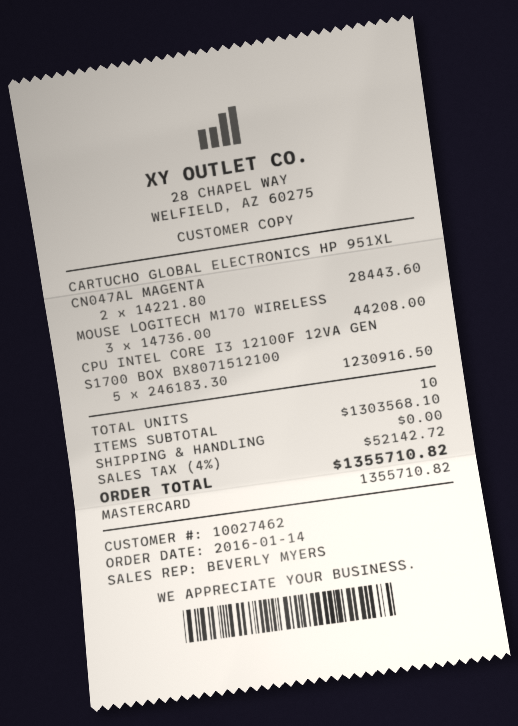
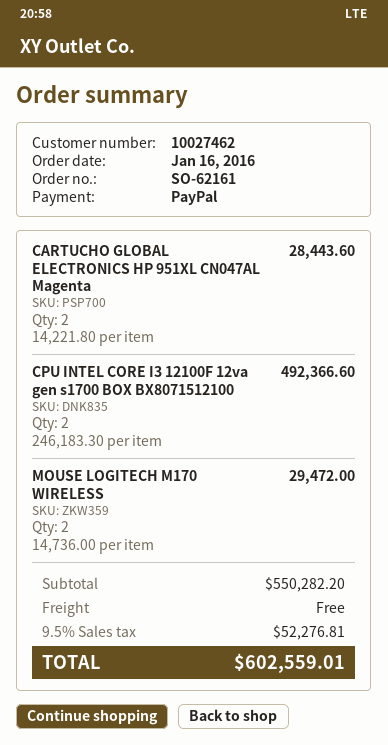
order date: 2016-01-14 -> 2016-01-16
payment method: Mastercard -> PayPal
MOUSE LOGITECH M170 WIRELESS: 3 x 14736.00 = 44208.00 -> 2 x 14736.00 = 29472.00
CPU INTEL CORE I3 12100F 12VA GEN S1700 BOX BX8071512100: 5 x 246183.30 = 1230916.50 -> 2 x 246183.30 = 492366.60
subtotal: 1303568.10 -> 550282.20
tax: 4% = 52142.72 -> 9.5% = 52276.81
total: 1355710.82 -> 602559.01

